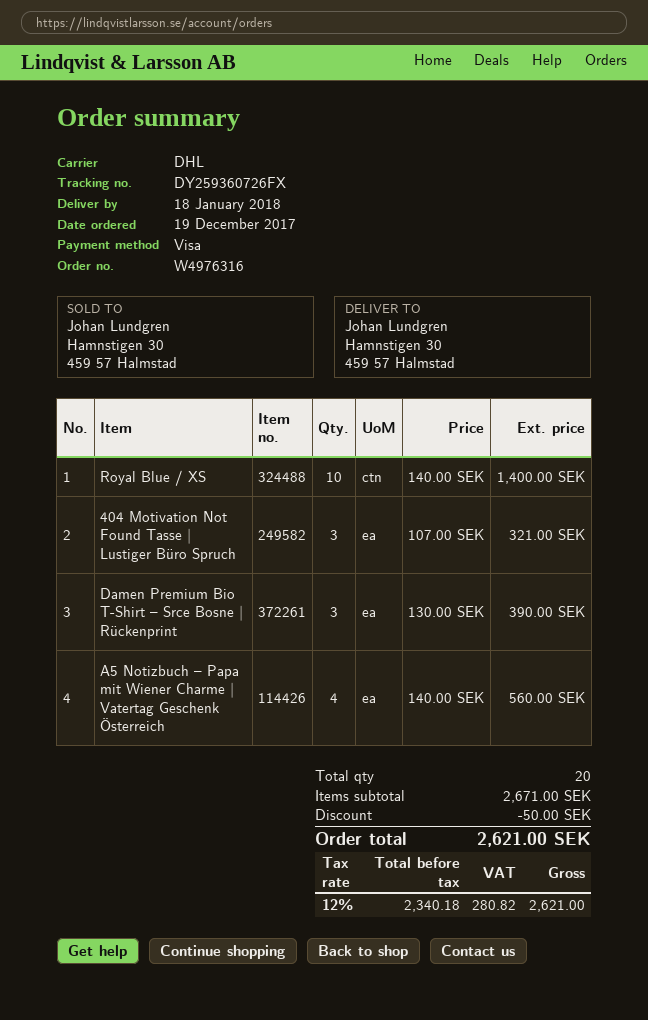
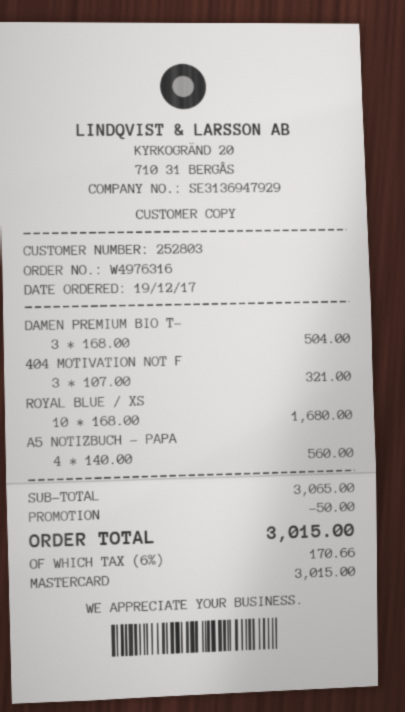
payment method: Visa -> Mastercard
Royal Blue / XS: 10 x 140.00 = 1400.00 -> 10 x 168.00 = 1680.00
Damen Premium Bio T-Shirt – Srce Bosne | Rückenprint: 3 x 130.00 = 390.00 -> 3 x 168.00 = 504.00
subtotal: 2671.00 -> 3065.00
tax: 12% = 280.82 -> 6% = 170.66
total: 2621.00 -> 3015.00

